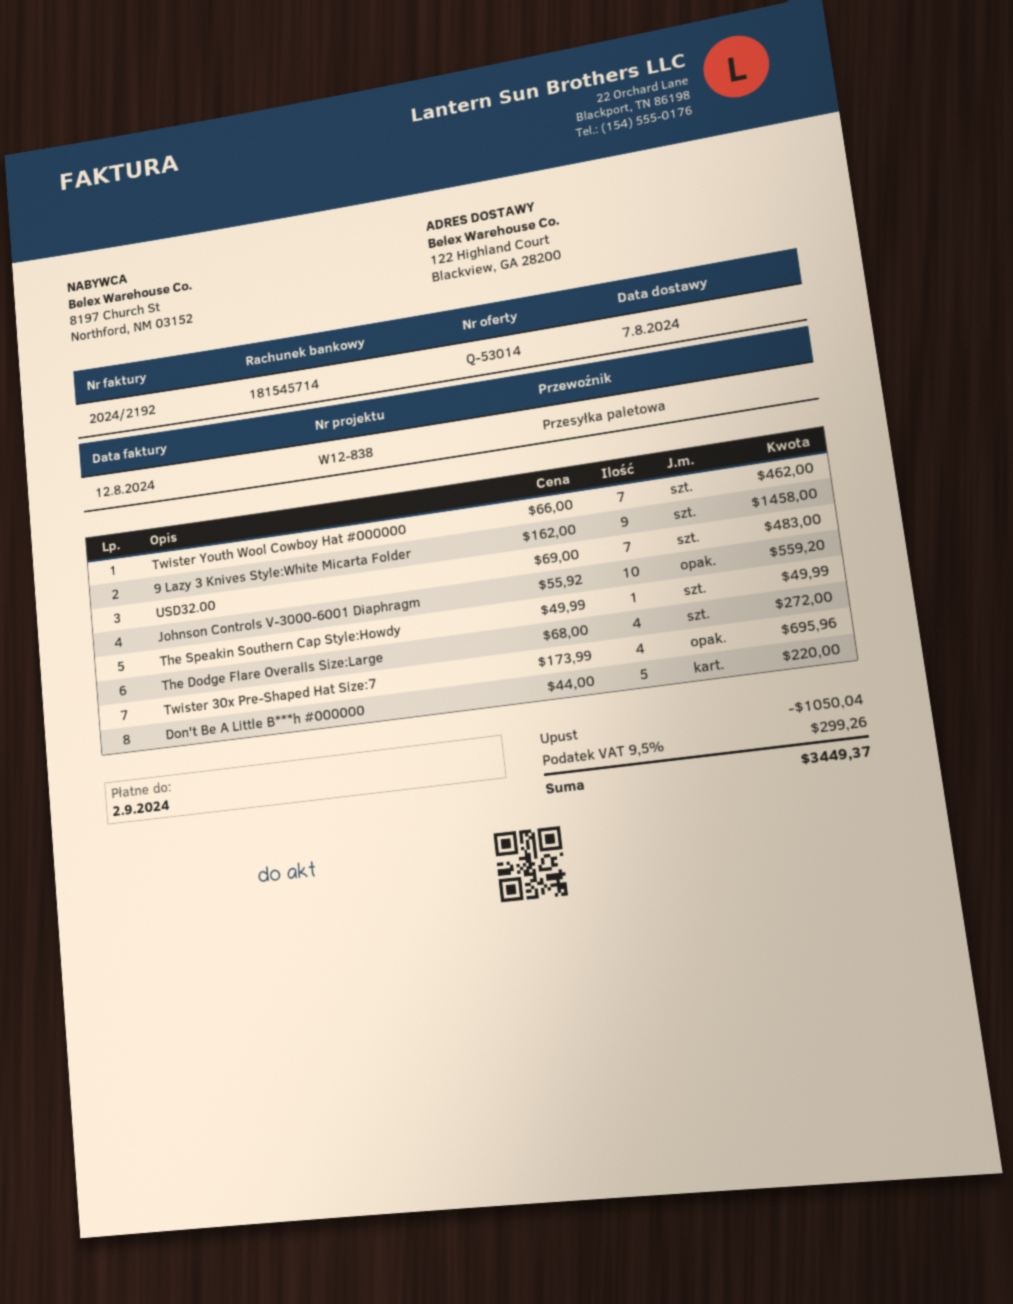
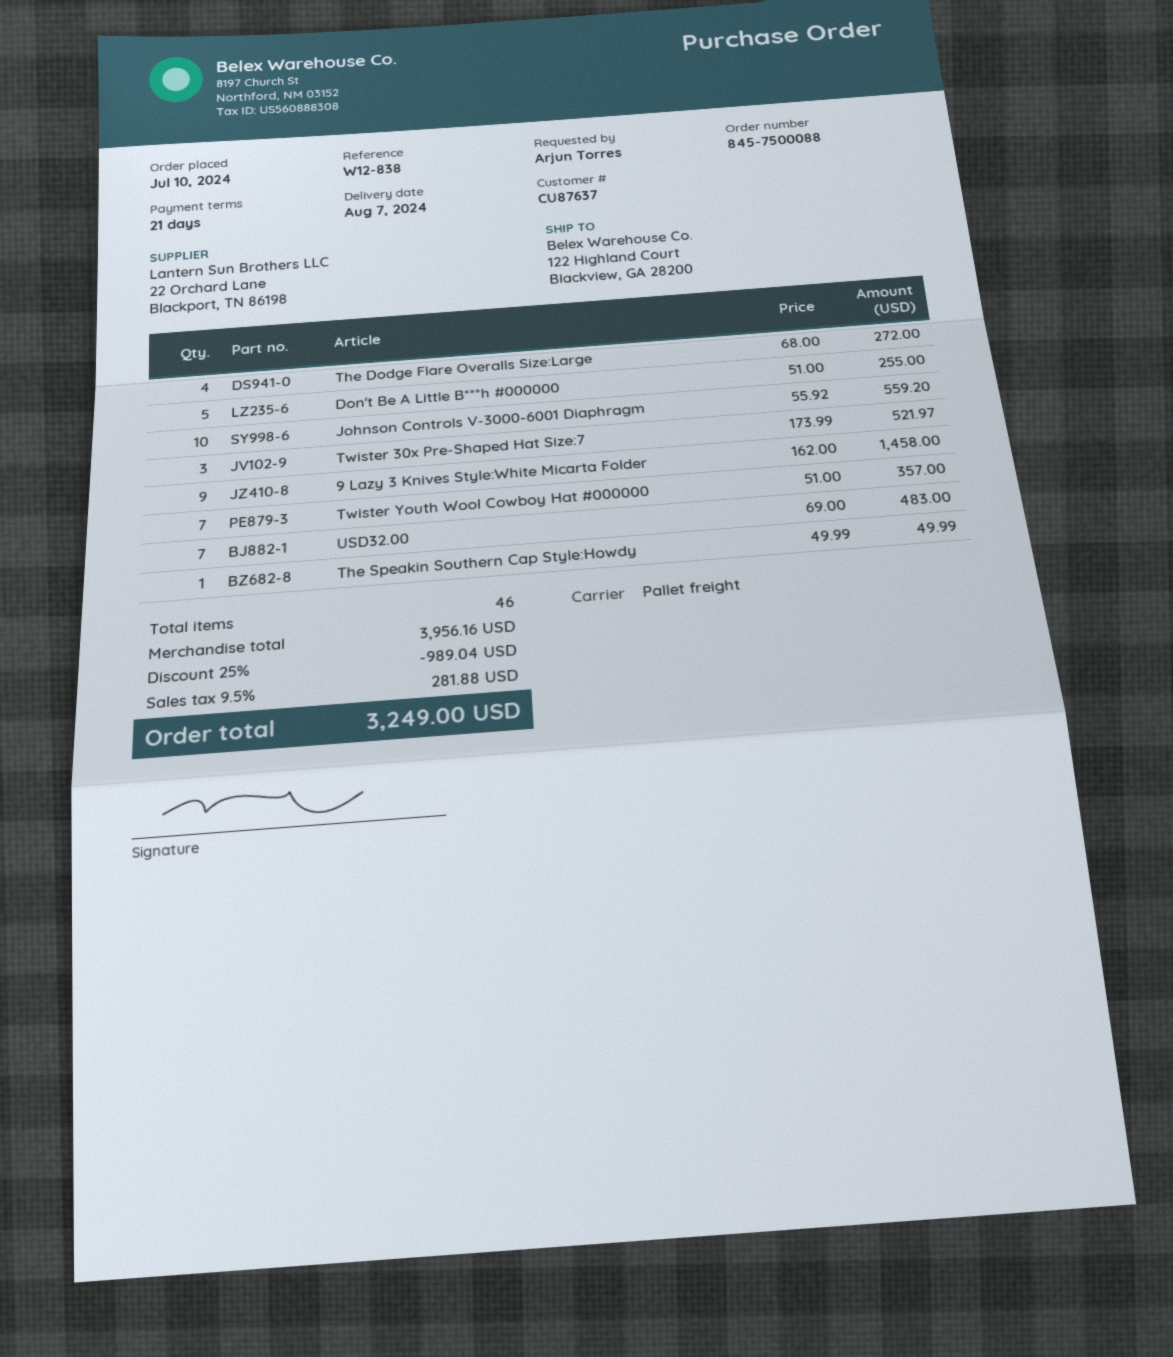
Twister Youth Wool Cowboy Hat #000000: 7 x 66.00 = 462.00 -> 7 x 51.00 = 357.00
Twister 30x Pre-Shaped Hat Size:7: 4 x 173.99 = 695.96 -> 3 x 173.99 = 521.97
Don't Be A Little B***h #000000: 5 x 44.00 = 220.00 -> 5 x 51.00 = 255.00
discount: 1050.04 -> 989.04
tax: 9.5% = 299.26 -> 9.5% = 281.88
total: 3449.37 -> 3249.00

